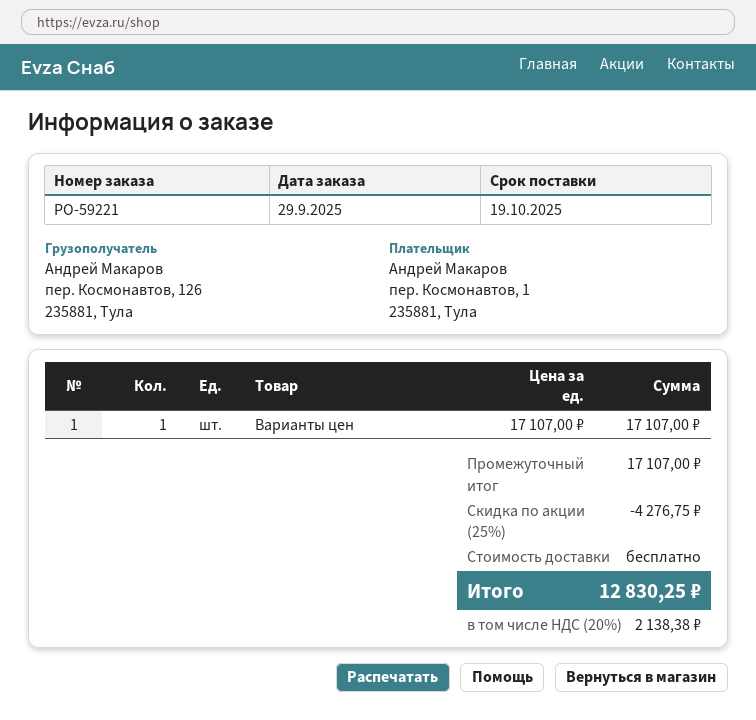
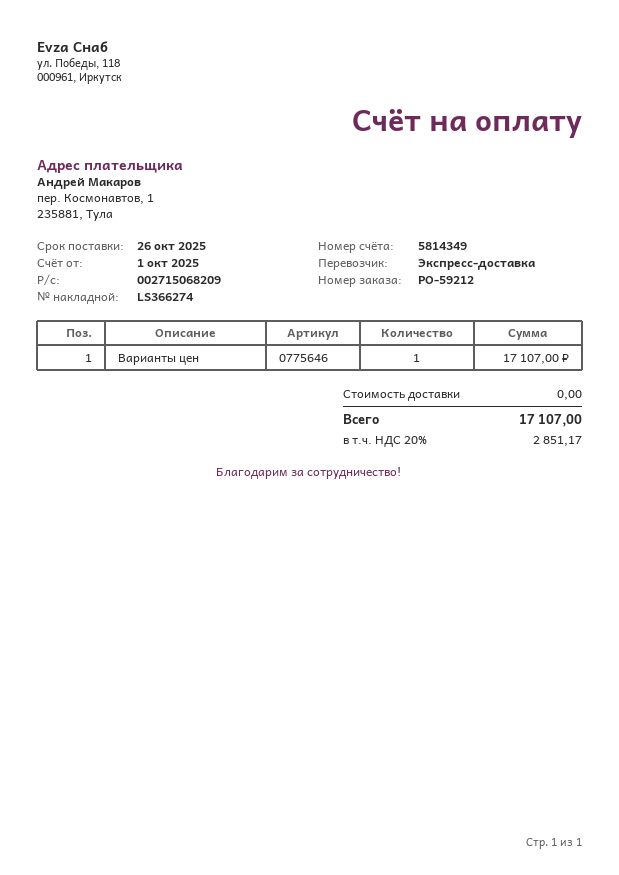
order number: PO-59221 -> PO-59212
delivery date: 2025-10-19 -> 2025-10-26
discount: 25% = 4276.75 -> none
tax: 20% = 2138.38 -> 20% = 2851.17
total: 12830.25 -> 17107.00

